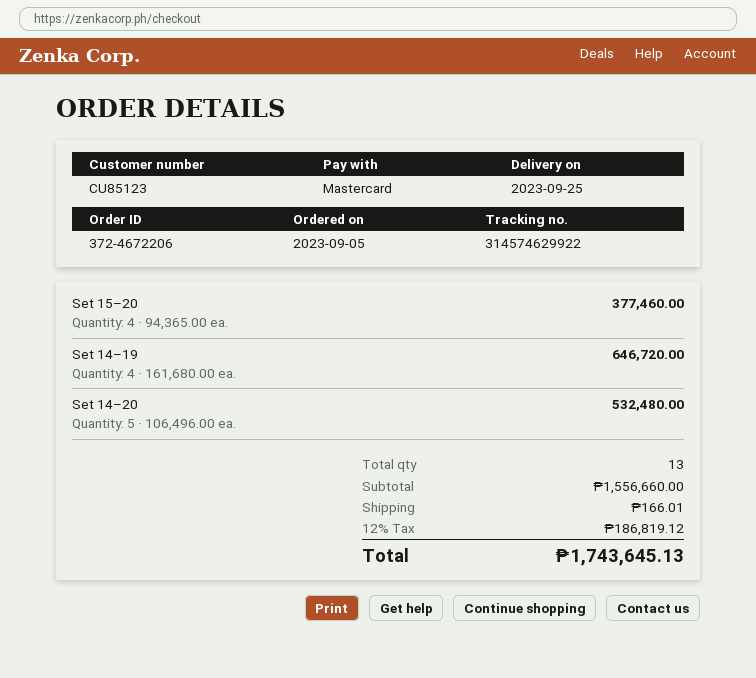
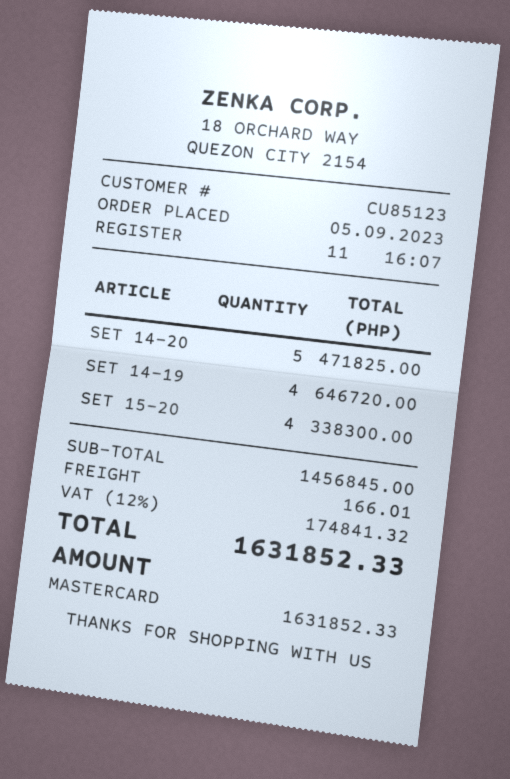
Set 15–20: 4 for 377460.00 -> 4 for 338300.00
Set 14–20: 5 for 532480.00 -> 5 for 471825.00
subtotal: 1556660.00 -> 1456845.00
tax: 12% = 186819.12 -> 12% = 174841.32
total: 1743645.13 -> 1631852.33

